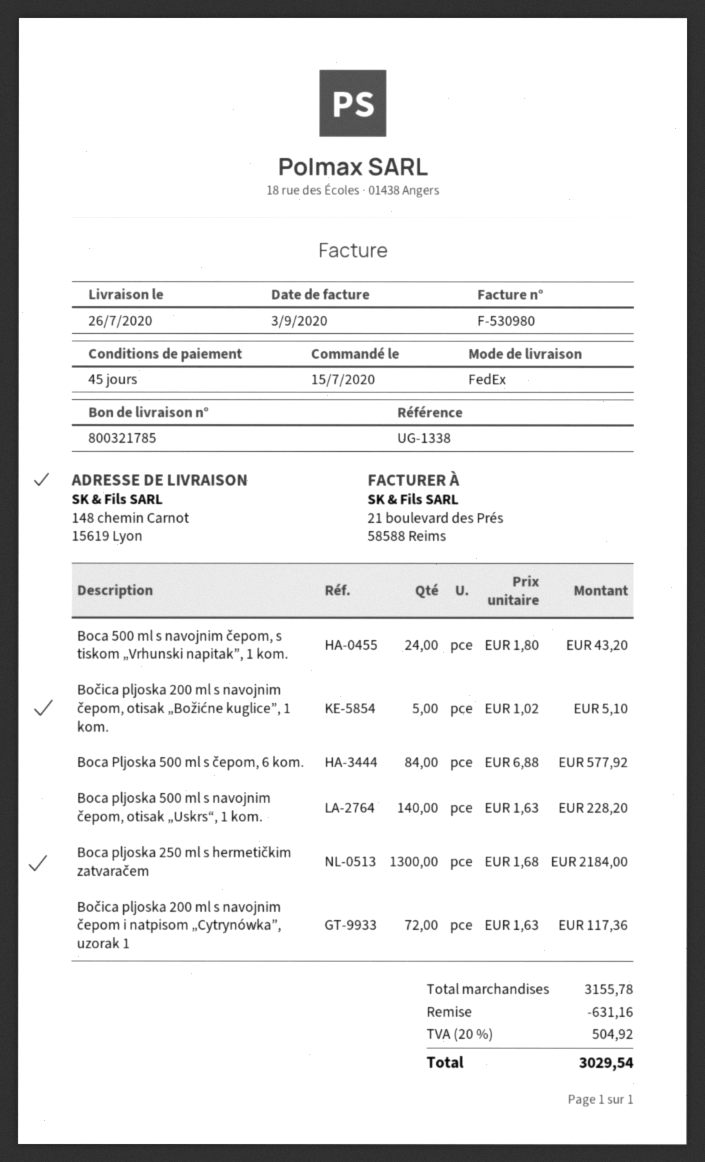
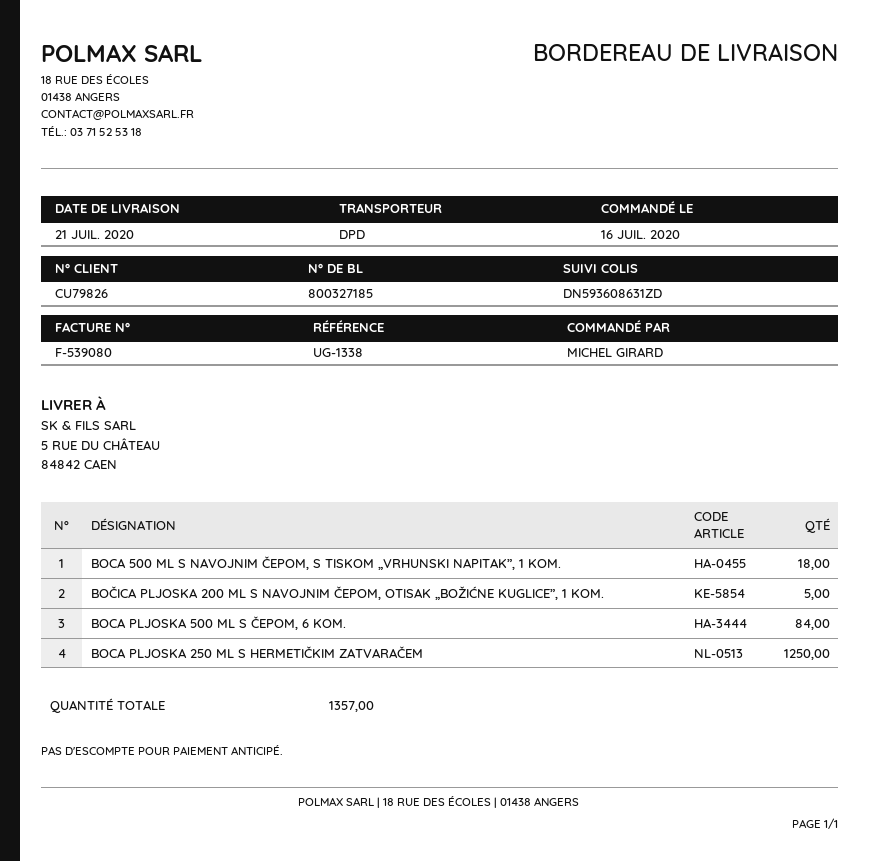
order date: 2020-07-15 -> 2020-07-16
delivery note number: 800321785 -> 800327185
delivery date: 2020-07-26 -> 2020-07-21
invoice number: F-530980 -> F-539080
shipping method: FedEx -> DPD
ship to: 148 chemin Carnot, 15619 Lyon -> 5 RUE DU CHÂTEAU, 84842 CAEN
Boca 500 ml s navojnim čepom, s tiskom „Vrhunski napitak”, 1 kom.: 24 -> 18
Boca pljoska 500 ml s navojnim čepom, otisak „Uskrs“, 1 kom.: 140 -> none
Boca pljoska 250 ml s hermetičkim zatvaračem: 1300 -> 1250
Bočica pljoska 200 ml s navojnim čepom i natpisom „Cytrynówka”, uzorak 1: 72 -> none

